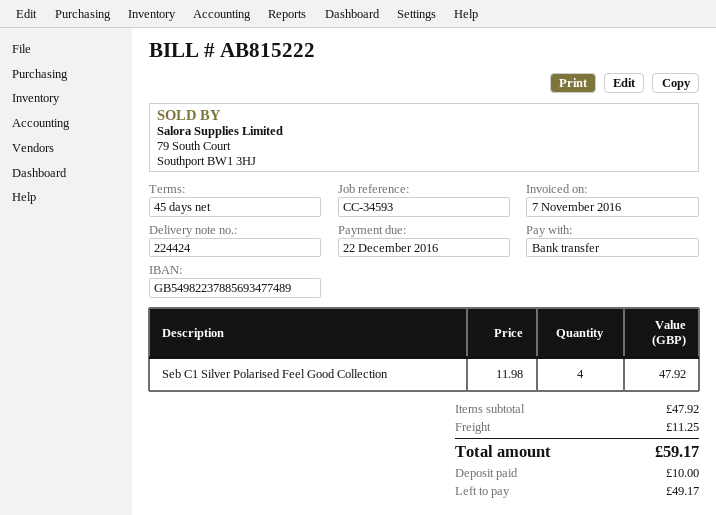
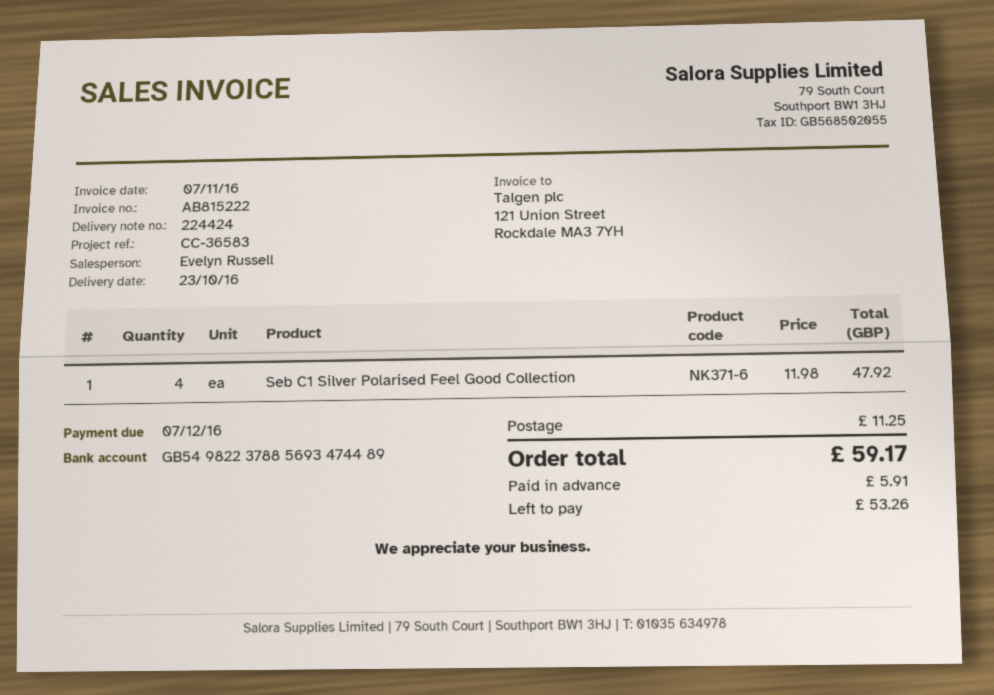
due date: 2016-12-22 -> 2016-12-07
reference: CC-34593 -> CC-36583
bank account: GB54982237885693477489 -> GB54982237885693474489
deposit: 10.00 -> 5.91
balance: 49.17 -> 53.26

